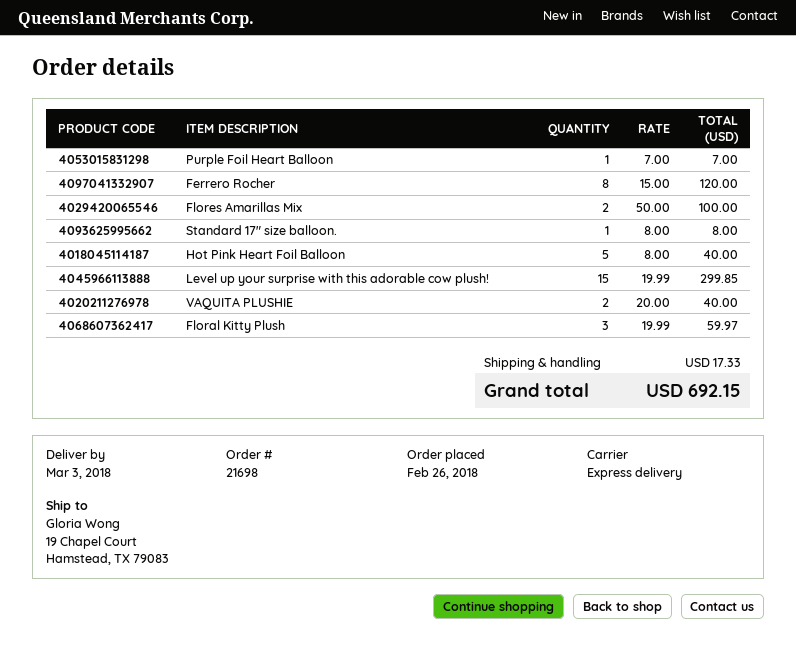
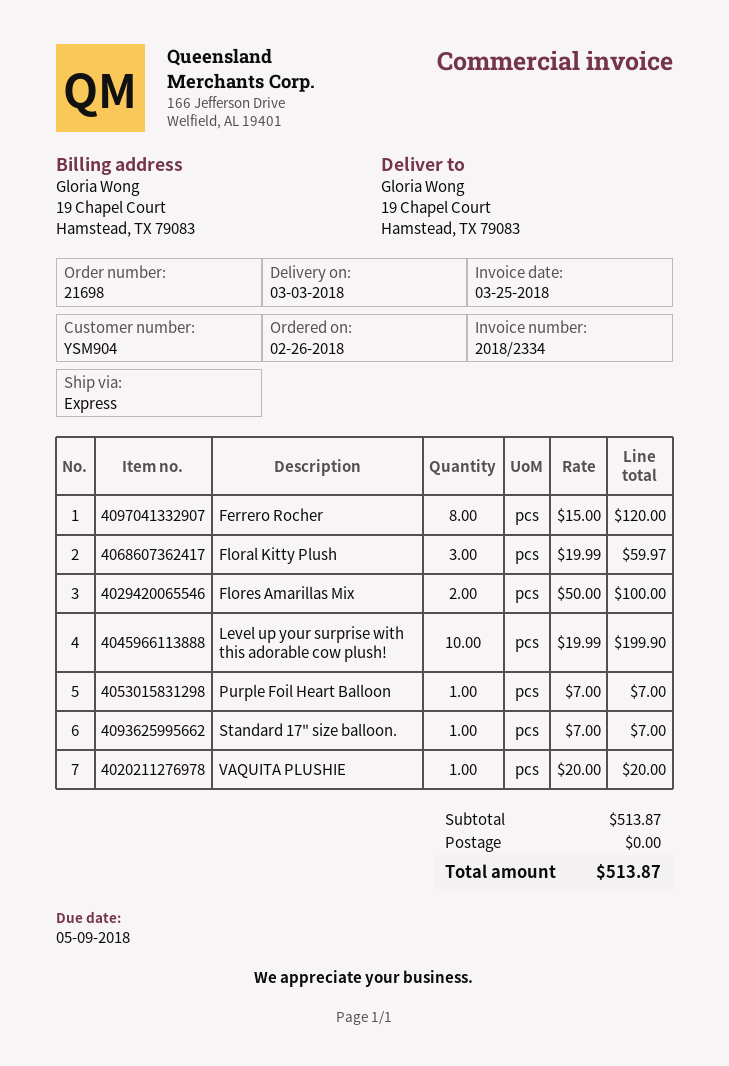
Standard 17" size balloon.: 1 x 8.00 = 8.00 -> 1 x 7.00 = 7.00
Hot Pink Heart Foil Balloon: 5 x 8.00 = 40.00 -> none
Level up your surprise with this adorable cow plush!: 15 x 19.99 = 299.85 -> 10 x 19.99 = 199.90
VAQUITA PLUSHIE: 2 x 20.00 = 40.00 -> 1 x 20.00 = 20.00
shipping: 17.33 -> 0.00
total: 692.15 -> 513.87

